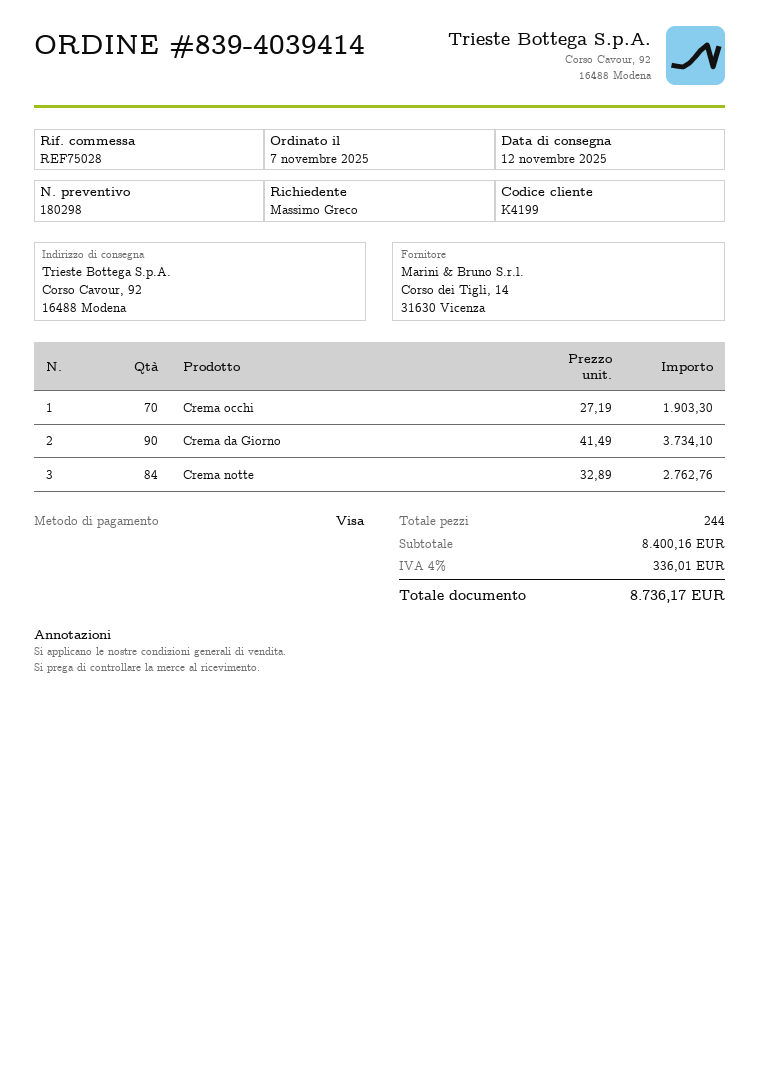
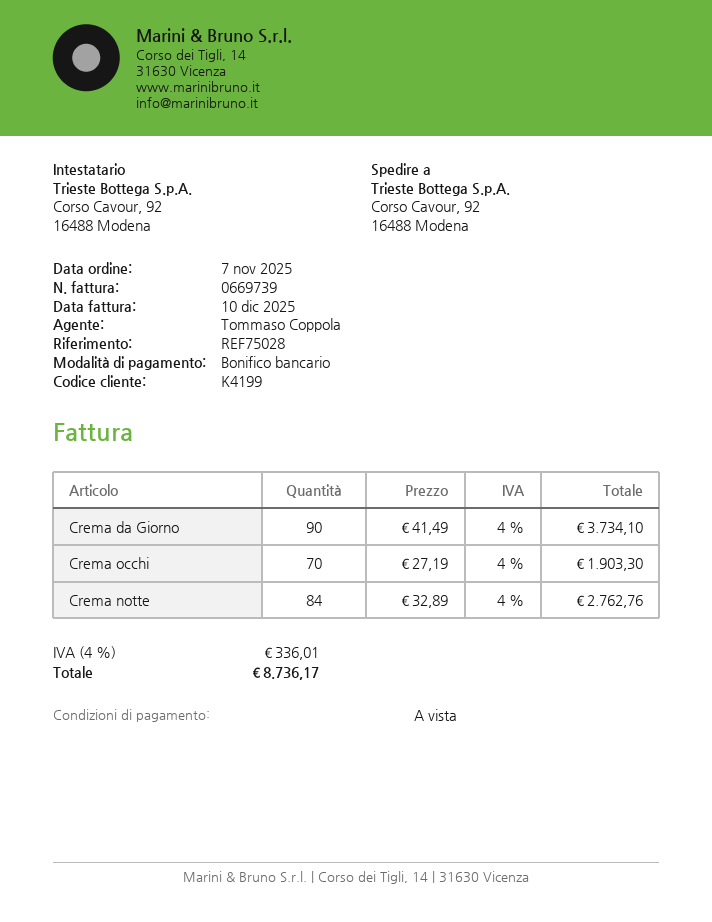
payment method: Visa -> bank transfer

